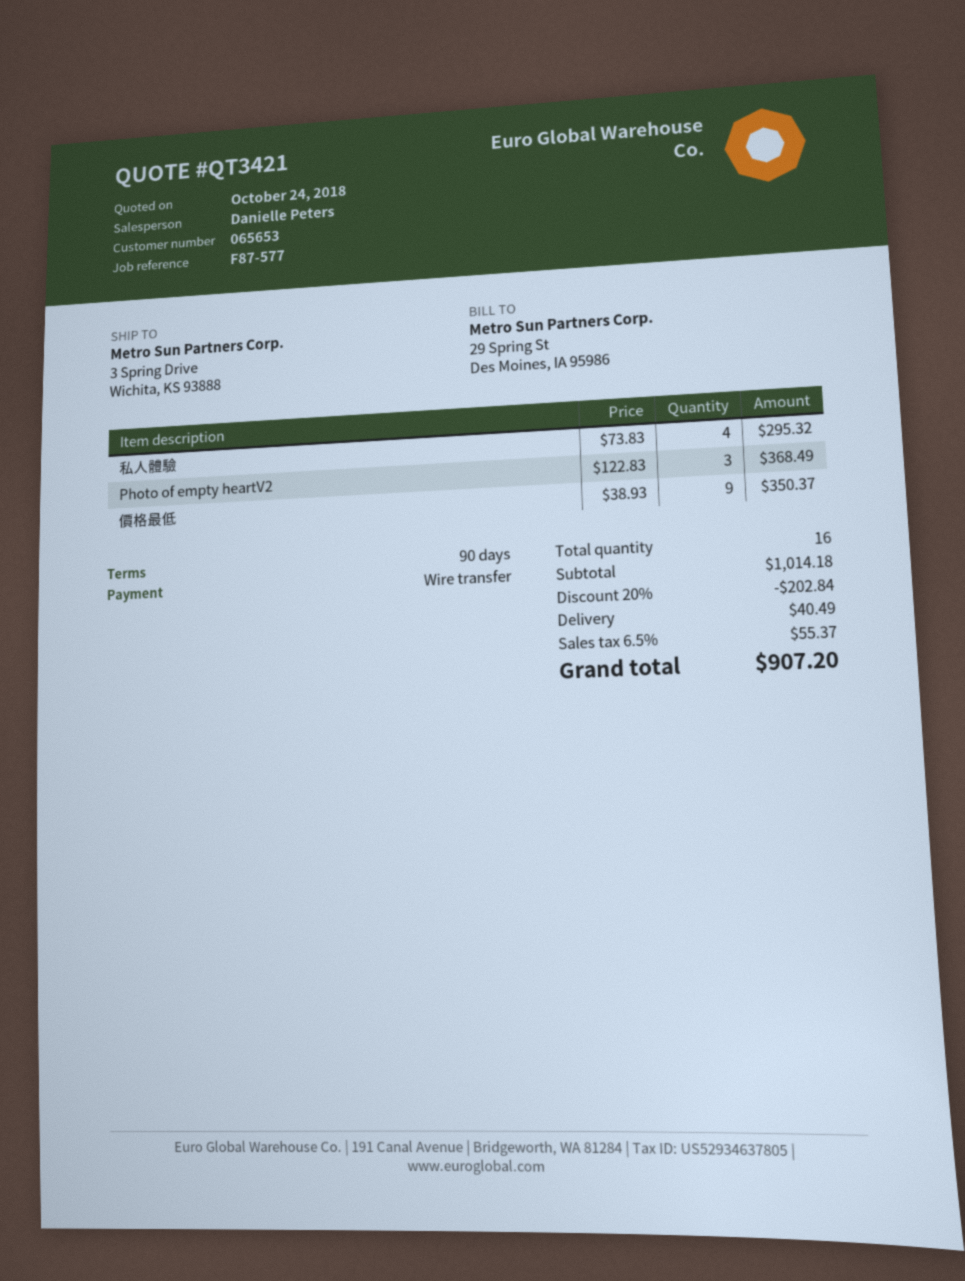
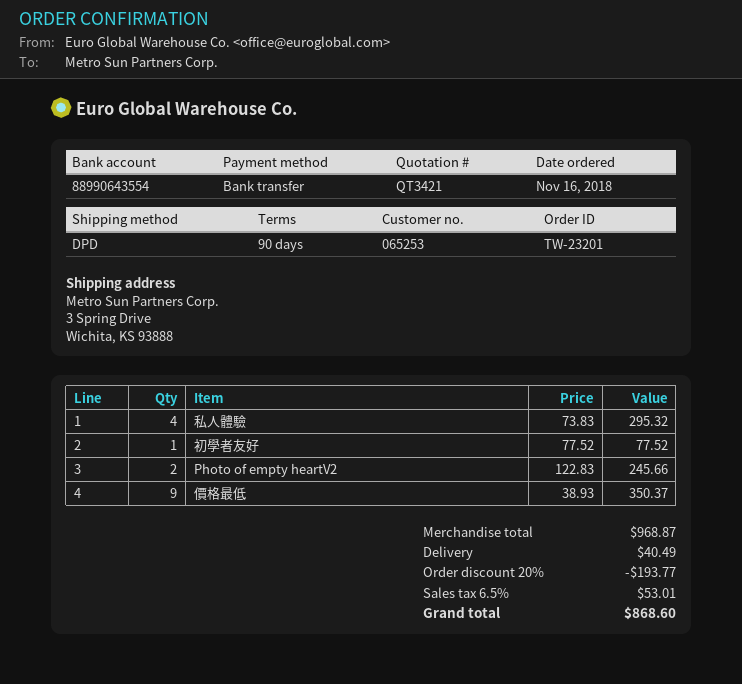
customer number: 065653 -> 065253
Photo of empty heartV2: 3 x 122.83 = 368.49 -> 2 x 122.83 = 245.66
初學者友好: none -> 1 x 77.52 = 77.52
subtotal: 1014.18 -> 968.87
discount: 20% = 202.84 -> 20% = 193.77
tax: 6.5% = 55.37 -> 6.5% = 53.01
total: 907.20 -> 868.60

